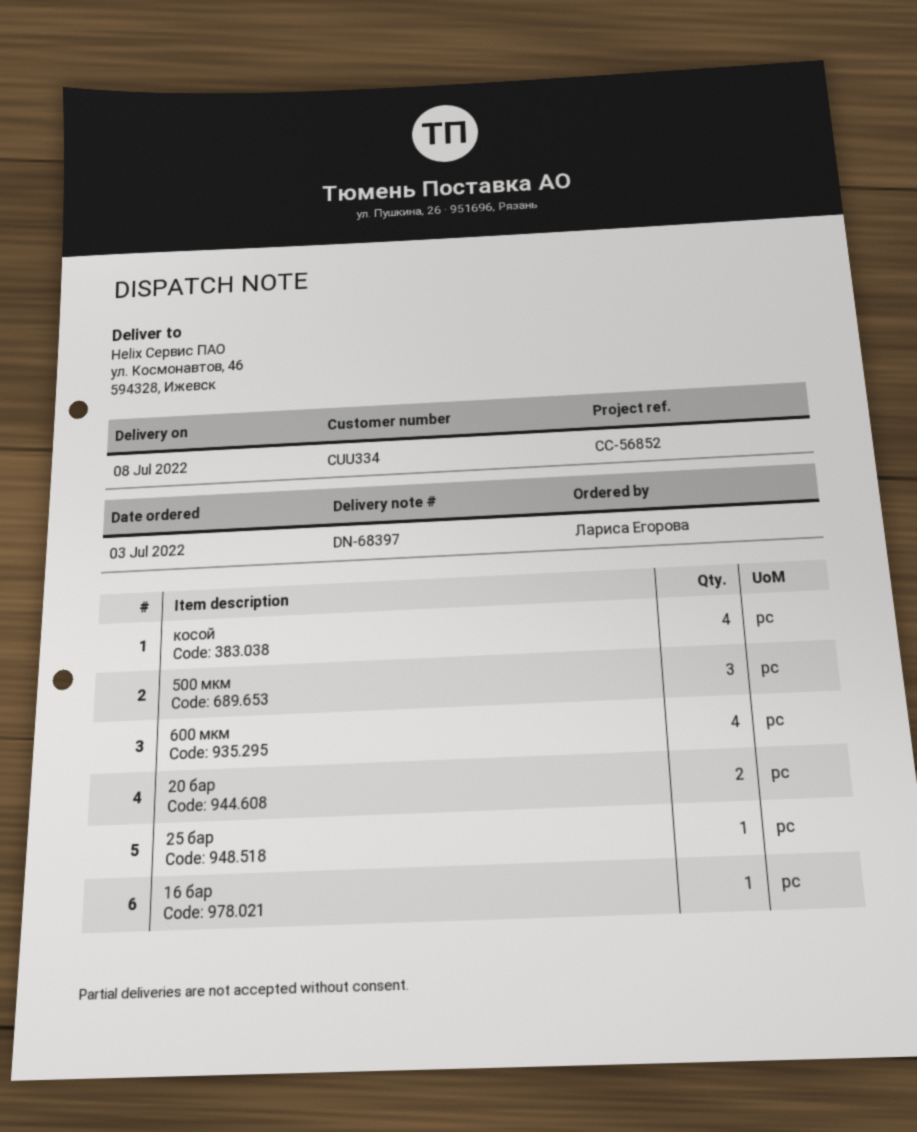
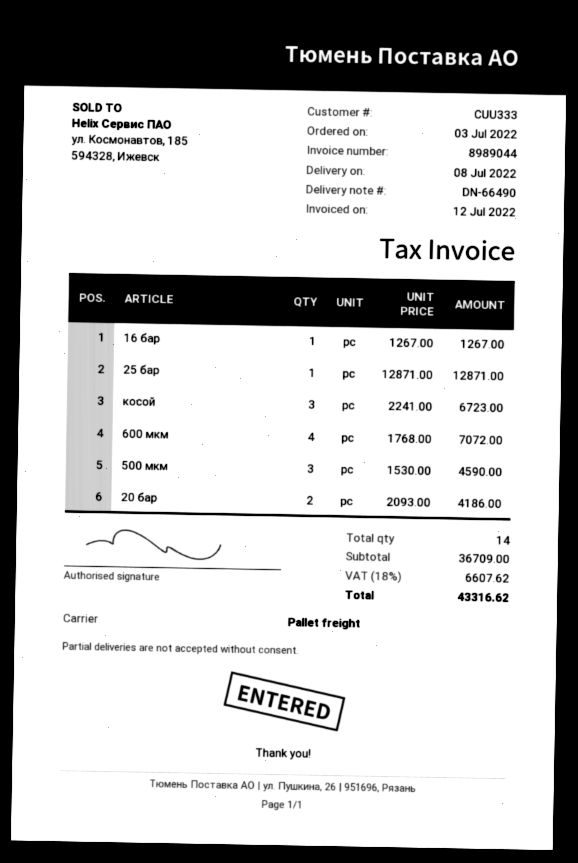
delivery note number: DN-68397 -> DN-66490
customer number: CUU334 -> CUU333
косой: 4 -> 3

